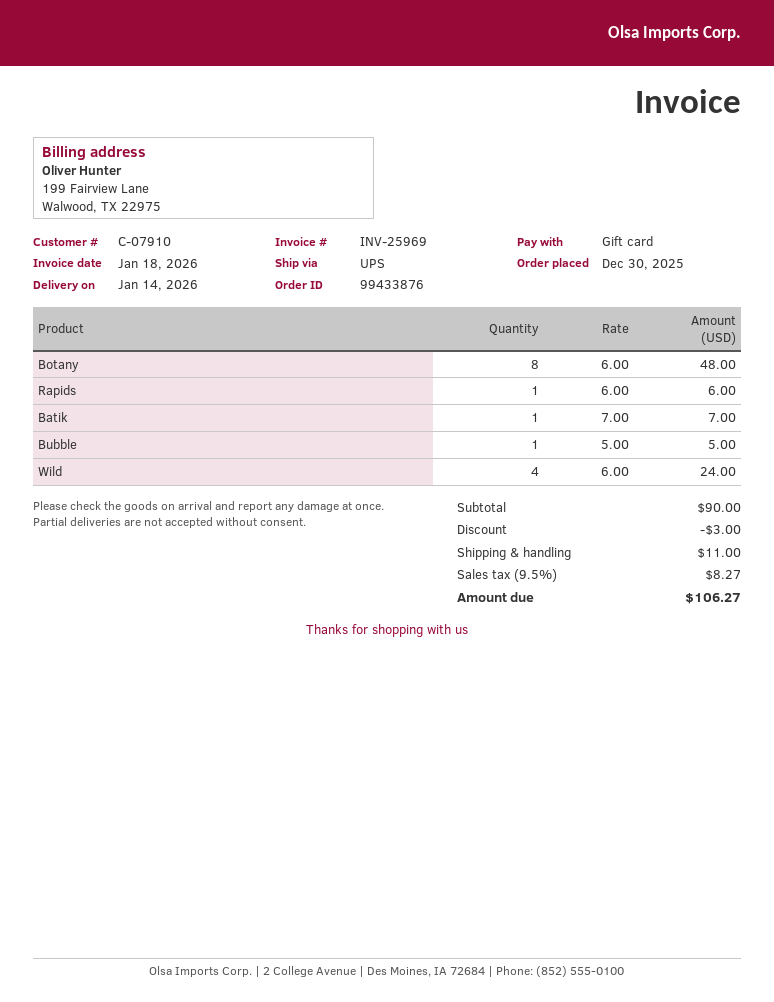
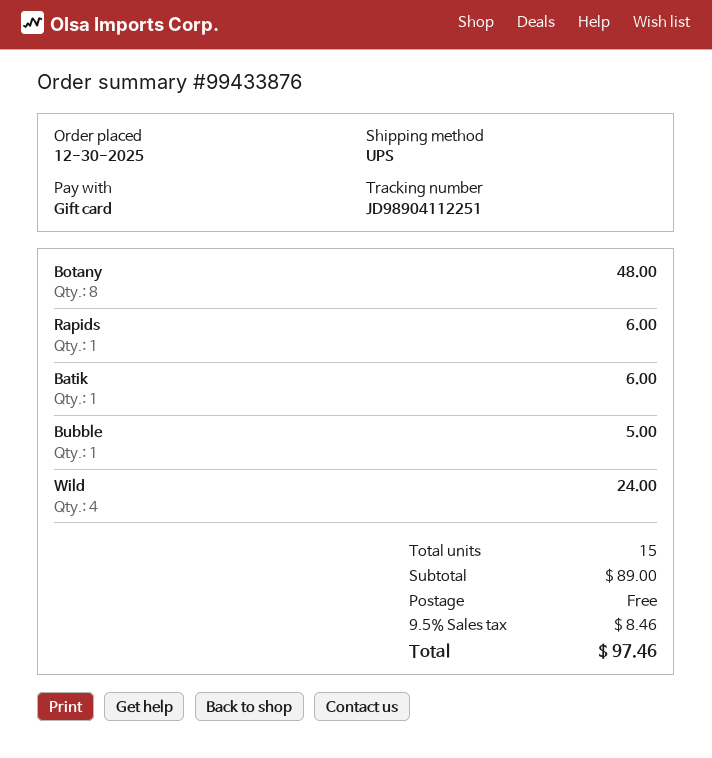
Batik: 1 for 7.00 -> 1 for 6.00
subtotal: 90.00 -> 89.00
discount: 3.00 -> none
shipping: 11.00 -> 0.00
tax: 9.5% = 8.27 -> 9.5% = 8.46
total: 106.27 -> 97.46

